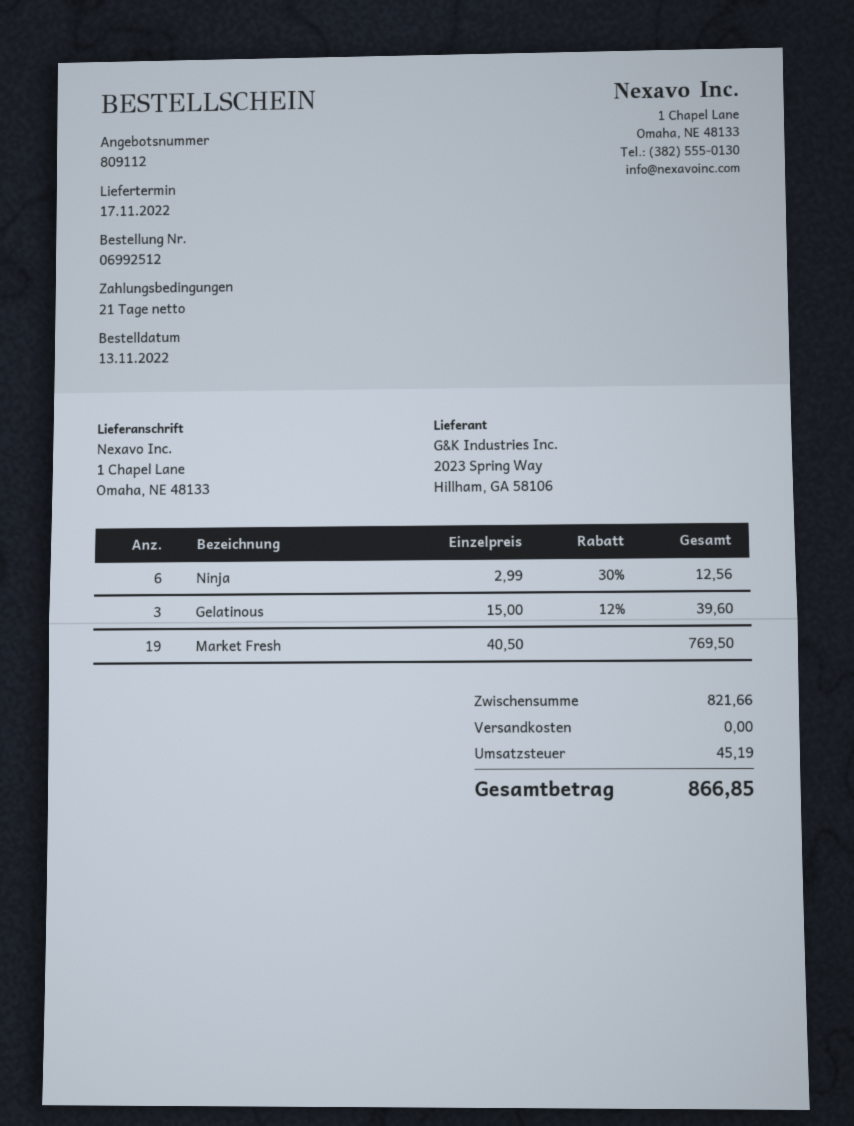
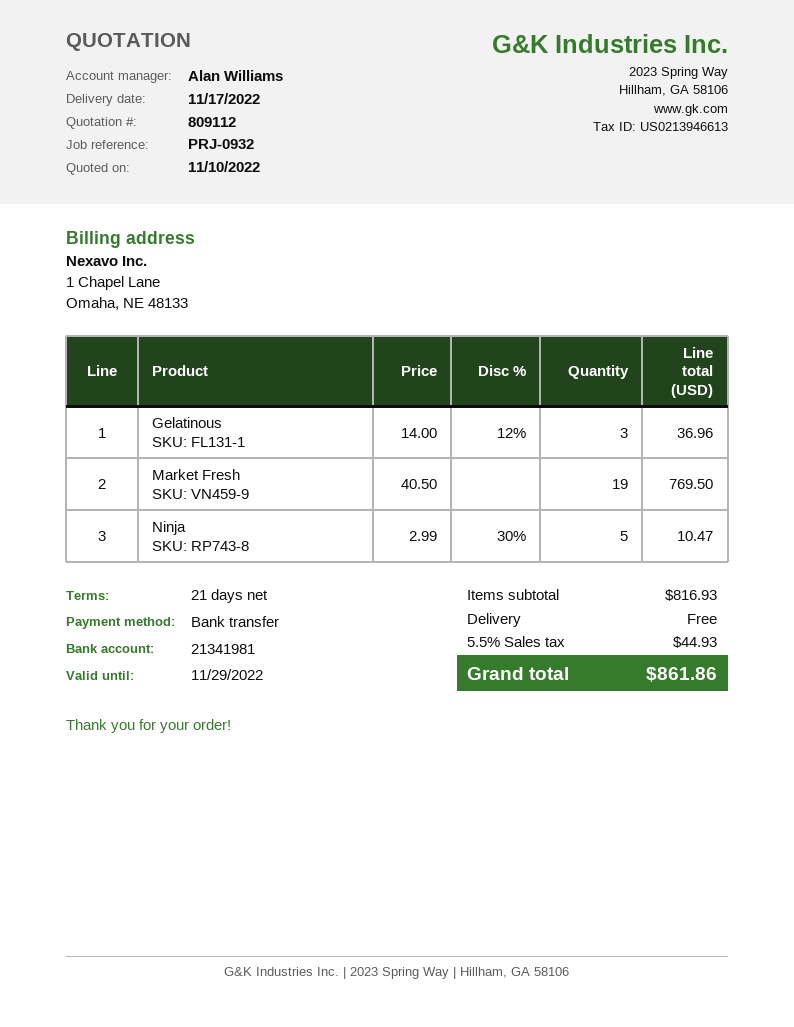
Ninja: 6 x 2.99 - 30% = 12.56 -> 5 x 2.99 - 30% = 10.47
Gelatinous: 3 x 15.00 - 12% = 39.60 -> 3 x 14.00 - 12% = 36.96
subtotal: 821.66 -> 816.93
tax: 45.19 -> 44.93
total: 866.85 -> 861.86

